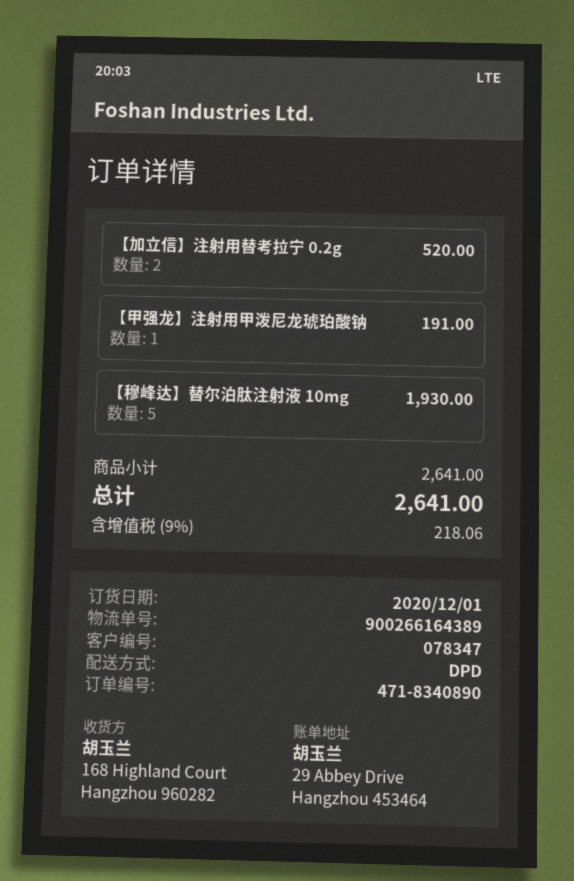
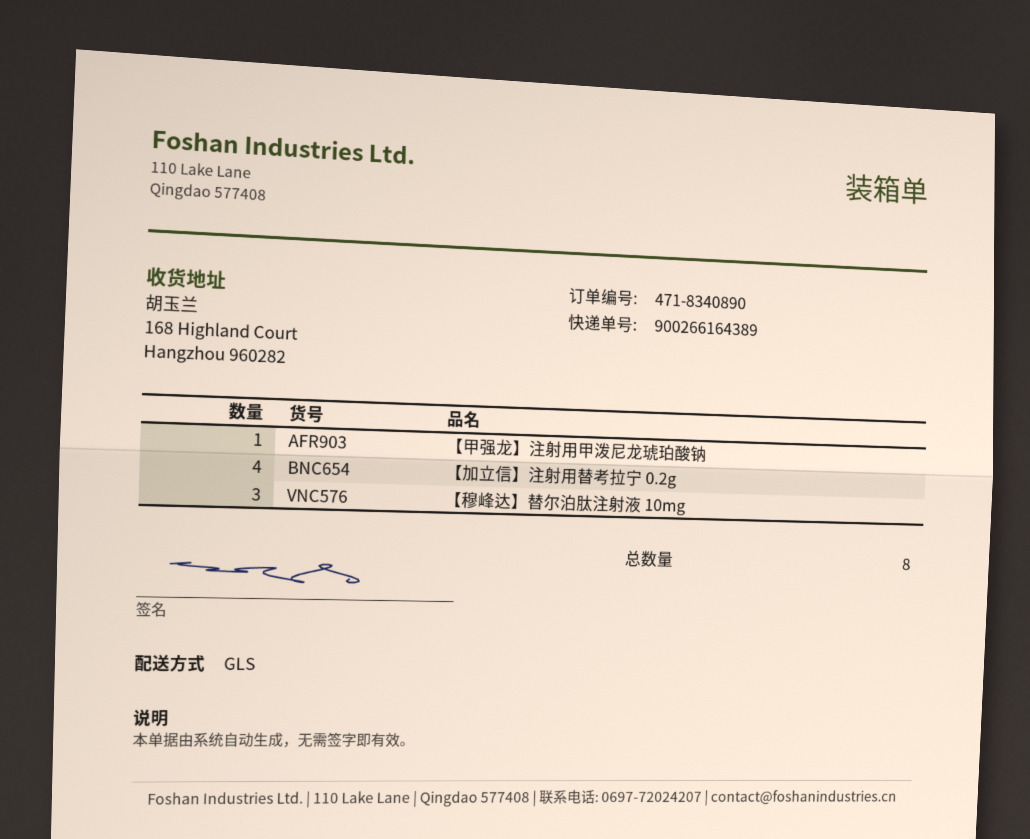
shipping method: DPD -> GLS
【加立信】注射用替考拉宁 0.2g: 2 -> 4
【穆峰达】替尔泊肽注射液 10mg: 5 -> 3

